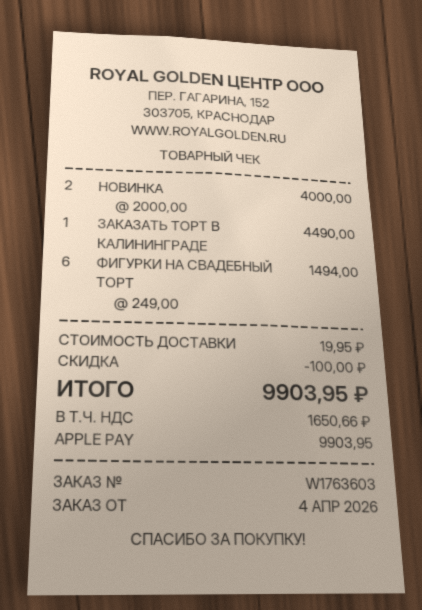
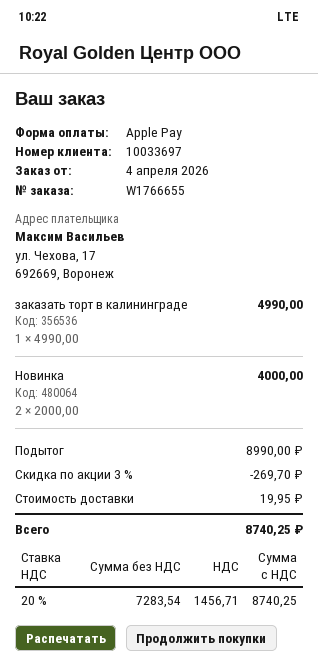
order number: W1763603 -> W1766655
ЗАКАЗАТЬ ТОРТ В КАЛИНИНГРАДЕ: 1 x 4490.00 = 4490.00 -> 1 x 4990.00 = 4990.00
ФИГУРКИ НА СВАДЕБНЫЙ ТОРТ: 6 x 249.00 = 1494.00 -> none
discount: 100.00 -> 269.70
tax: 1650.66 -> 1456.71
total: 9903.95 -> 8740.25

